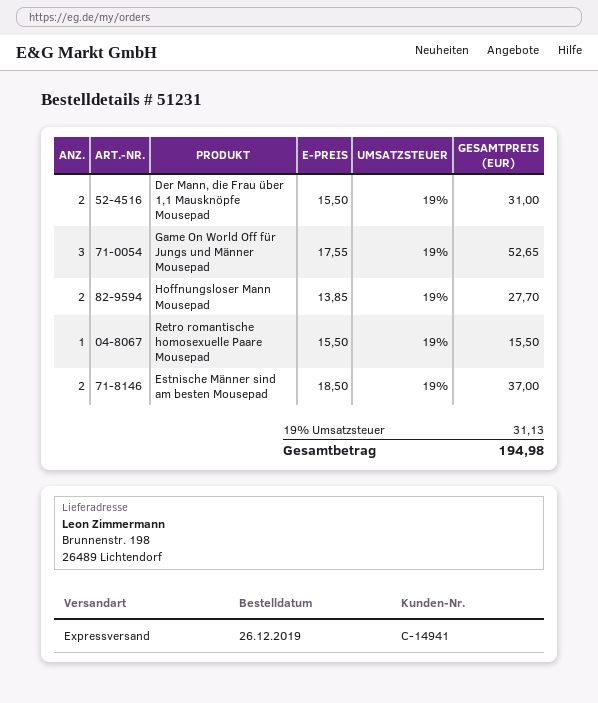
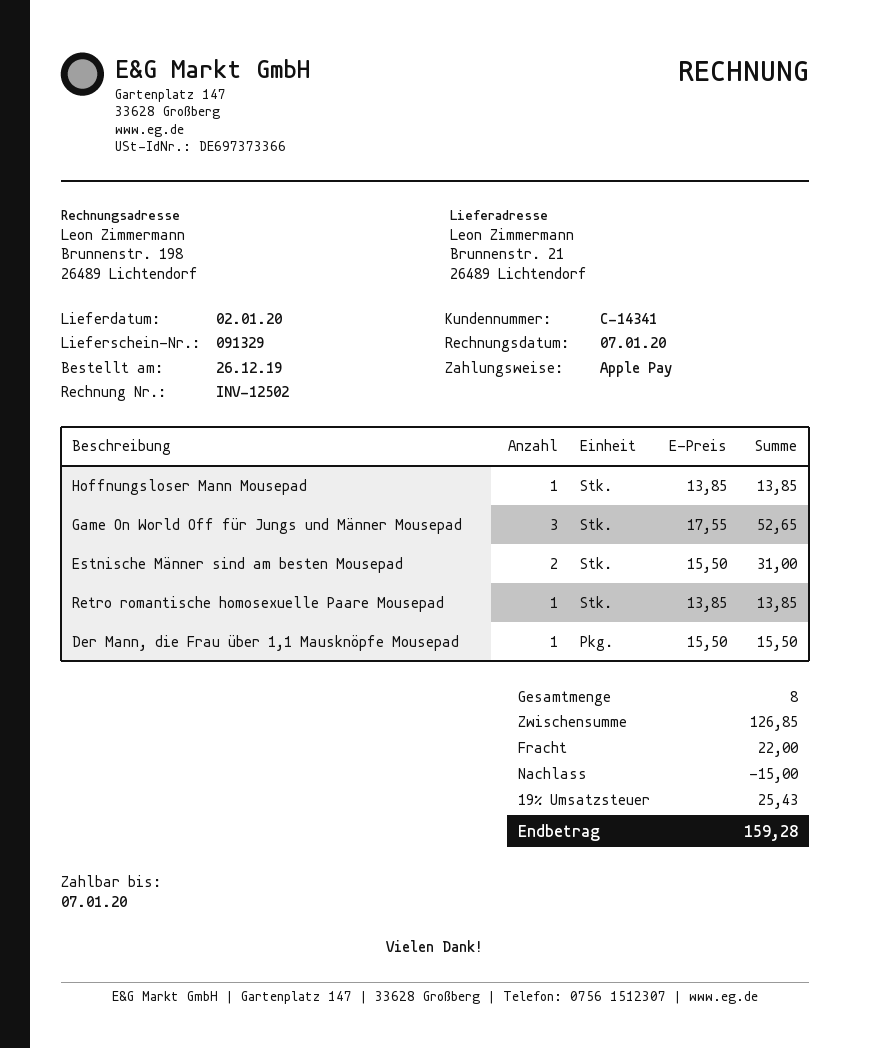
customer number: C-14941 -> C-14341
ship to: Brunnenstr. 198, 26489 Lichtendorf -> Brunnenstr. 21, 26489 Lichtendorf
Der Mann, die Frau über 1,1 Mausknöpfe Mousepad: 2 x 15.50 = 31.00 -> 1 x 15.50 = 15.50
Hoffnungsloser Mann Mousepad: 2 x 13.85 = 27.70 -> 1 x 13.85 = 13.85
Retro romantische homosexuelle Paare Mousepad: 1 x 15.50 = 15.50 -> 1 x 13.85 = 13.85
Estnische Männer sind am besten Mousepad: 2 x 18.50 = 37.00 -> 2 x 15.50 = 31.00
discount: none -> 15.00
shipping: none -> 22.00
tax: 19% = 31.13 -> 19% = 25.43
total: 194.98 -> 159.28

